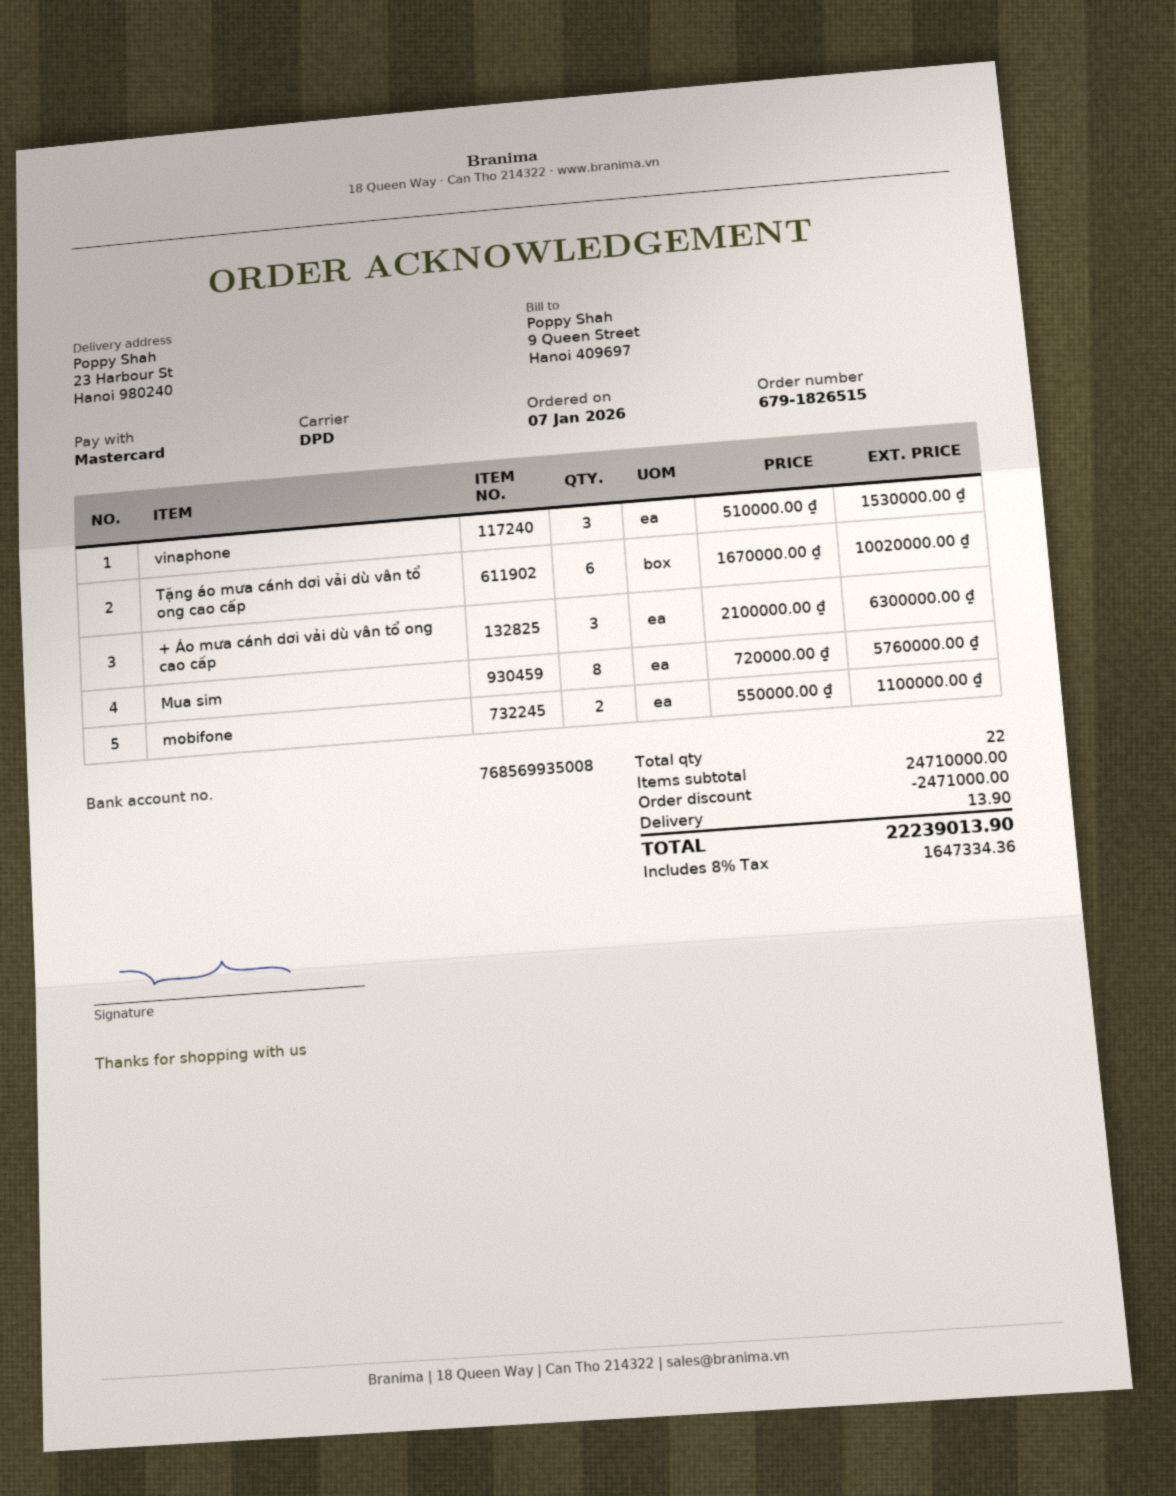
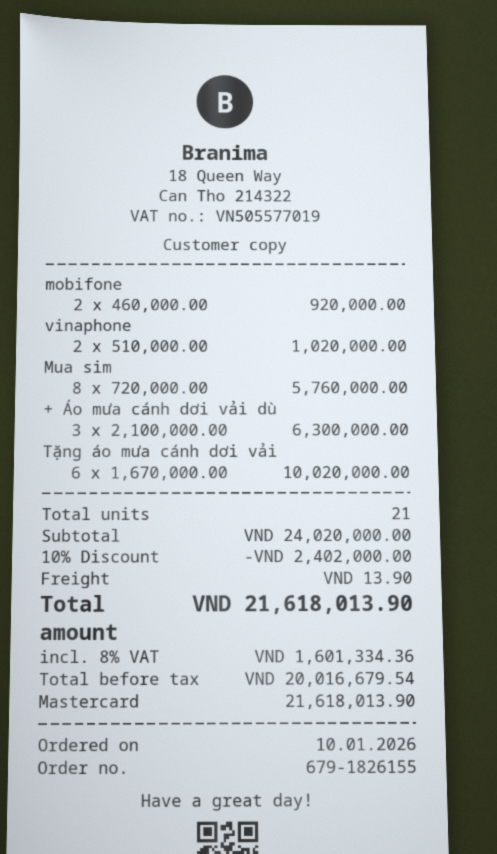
order number: 679-1826515 -> 679-1826155
order date: 2026-01-07 -> 2026-01-10
vinaphone: 3 x 510000.00 = 1530000.00 -> 2 x 510000.00 = 1020000.00
mobifone: 2 x 550000.00 = 1100000.00 -> 2 x 460000.00 = 920000.00
total quantity: 22 -> 21
subtotal: 24710000.00 -> 24020000.00
discount: 2471000.00 -> 2402000.00
tax: 8% = 1647334.36 -> 8% = 1601334.36
total: 22239013.90 -> 21618013.90

